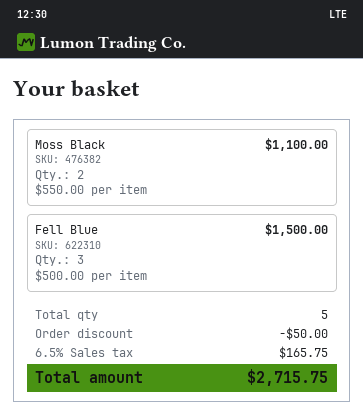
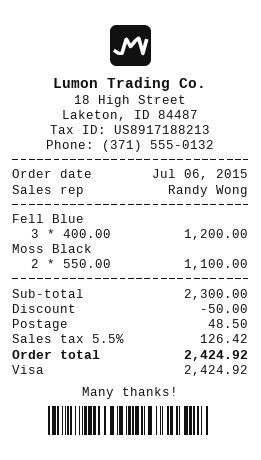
Fell Blue: 3 x 500.00 = 1500.00 -> 3 x 400.00 = 1200.00
shipping: none -> 48.50
tax: 6.5% = 165.75 -> 5.5% = 126.42
total: 2715.75 -> 2424.92

